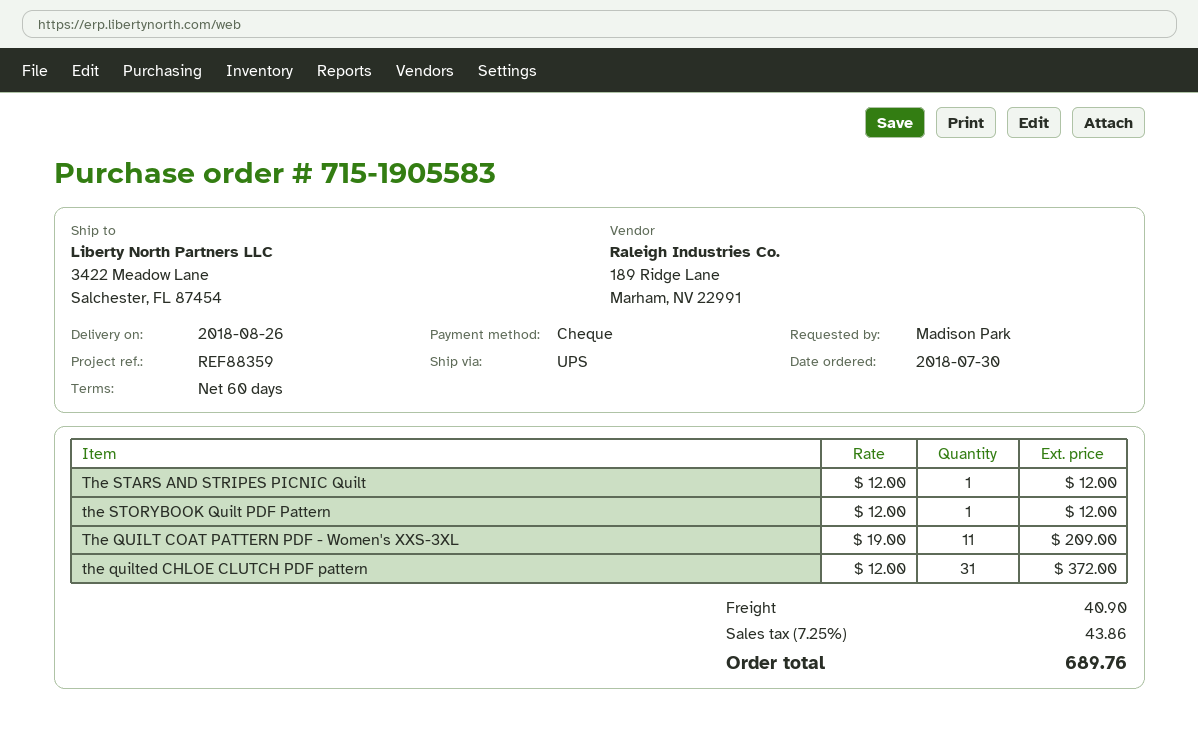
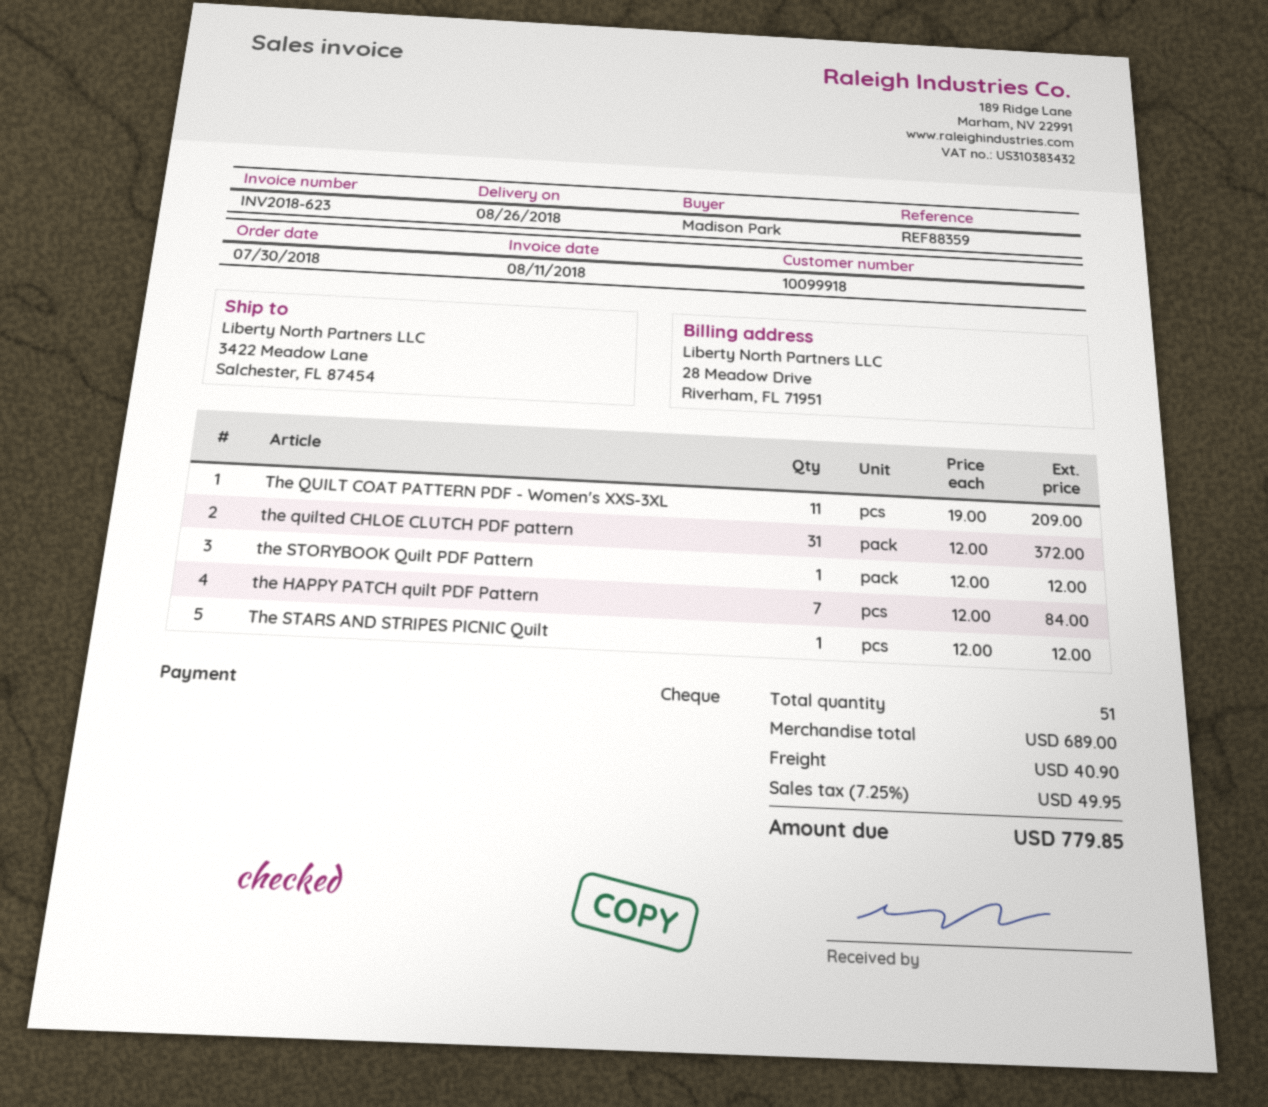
the HAPPY PATCH quilt PDF Pattern: none -> 7 x 12.00 = 84.00
tax: 7.25% = 43.86 -> 7.25% = 49.95
total: 689.76 -> 779.85

